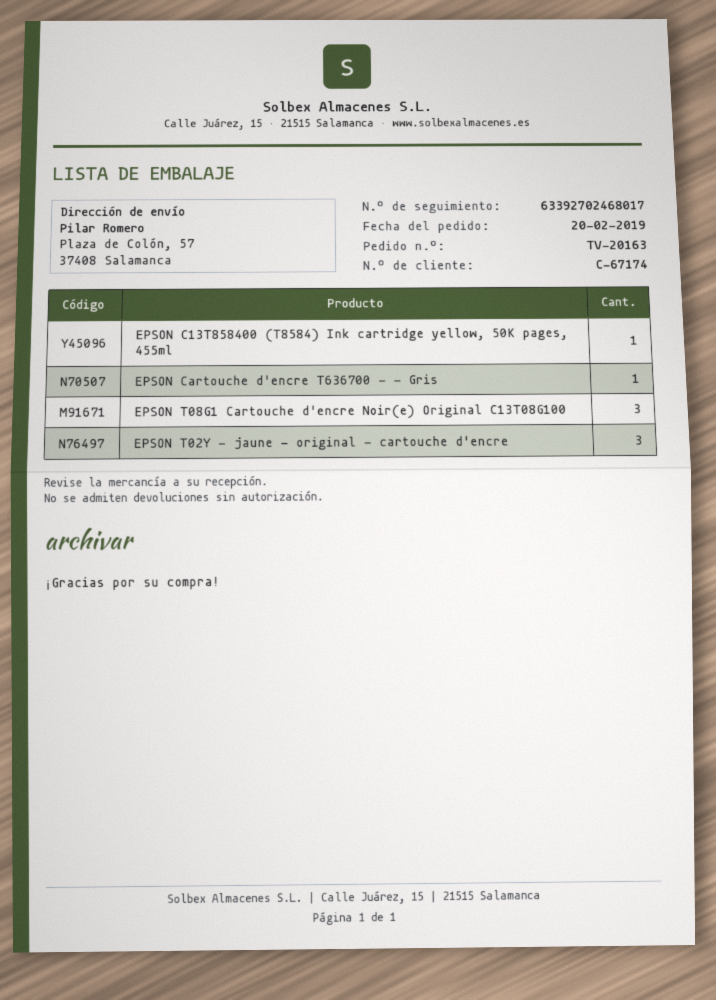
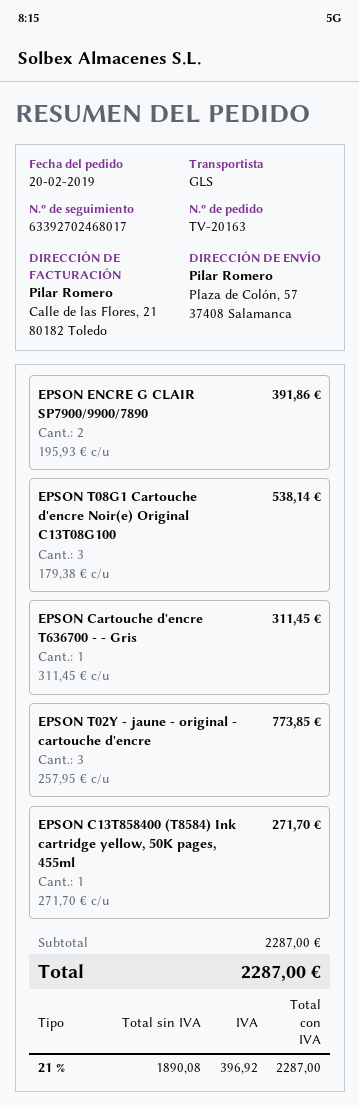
EPSON ENCRE G CLAIR SP7900/9900/7890: none -> 2

